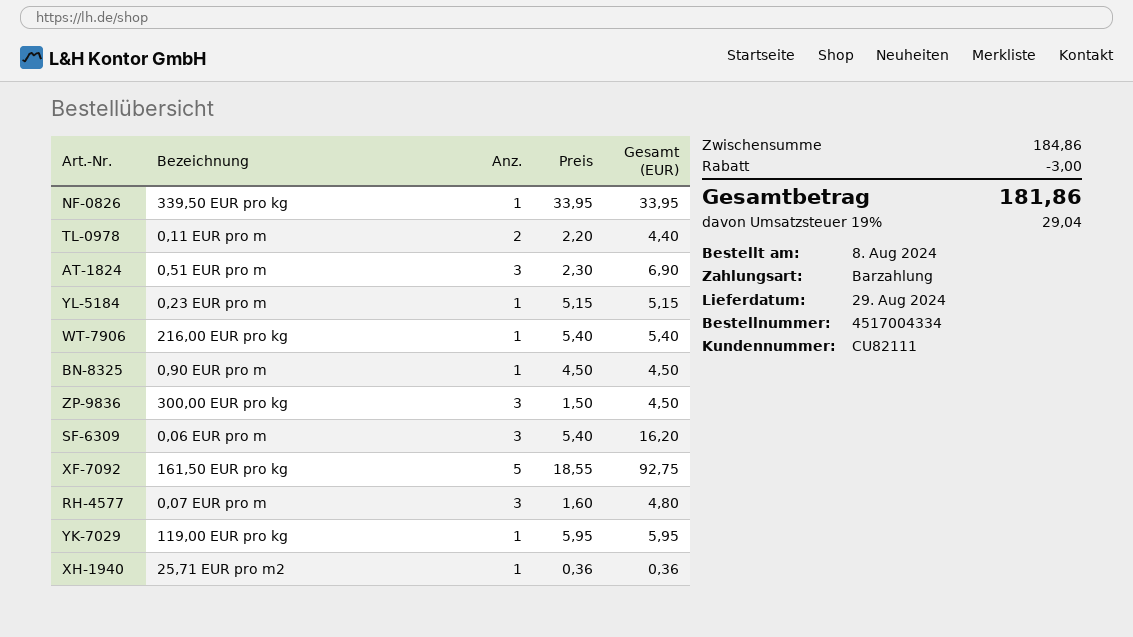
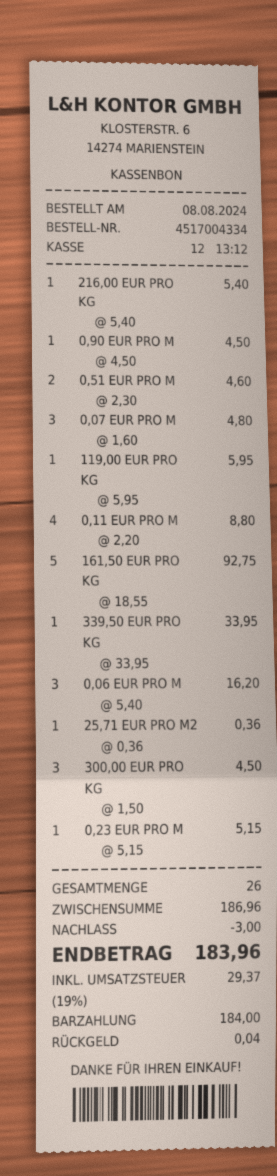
0,11 EUR pro m: 2 x 2.20 = 4.40 -> 4 x 2.20 = 8.80
0,51 EUR pro m: 3 x 2.30 = 6.90 -> 2 x 2.30 = 4.60
subtotal: 184.86 -> 186.96
tax: 19% = 29.04 -> 19% = 29.37
total: 181.86 -> 183.96

